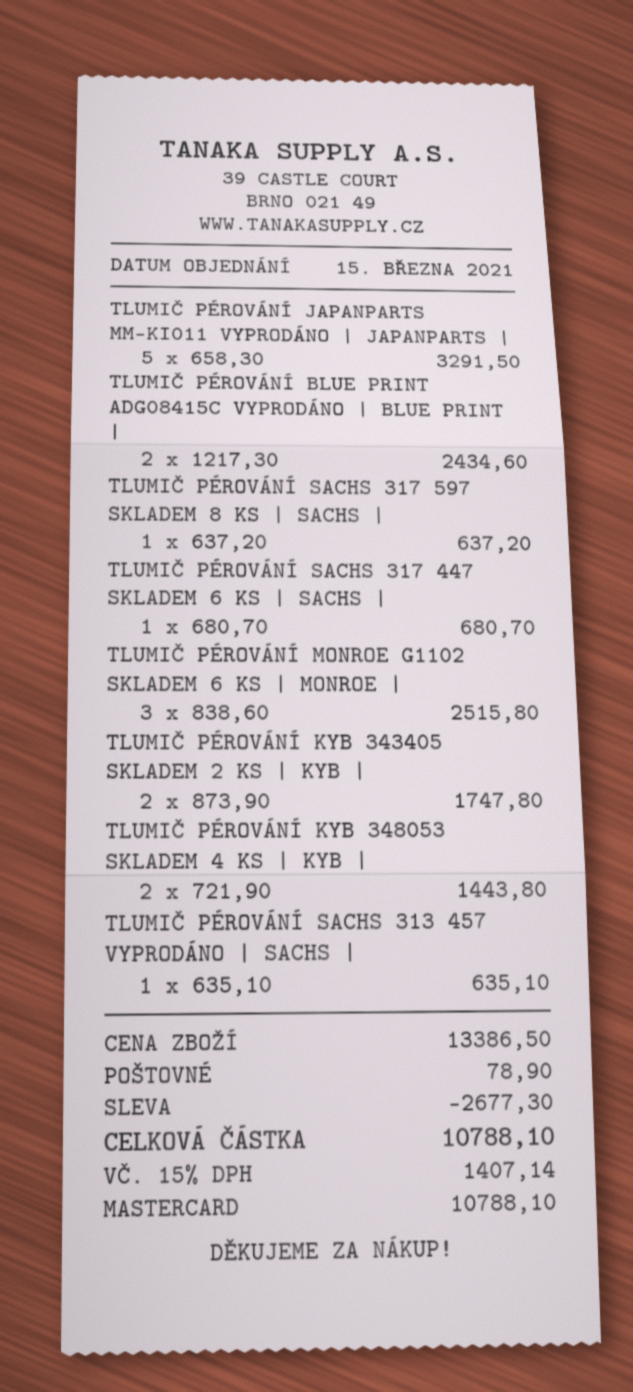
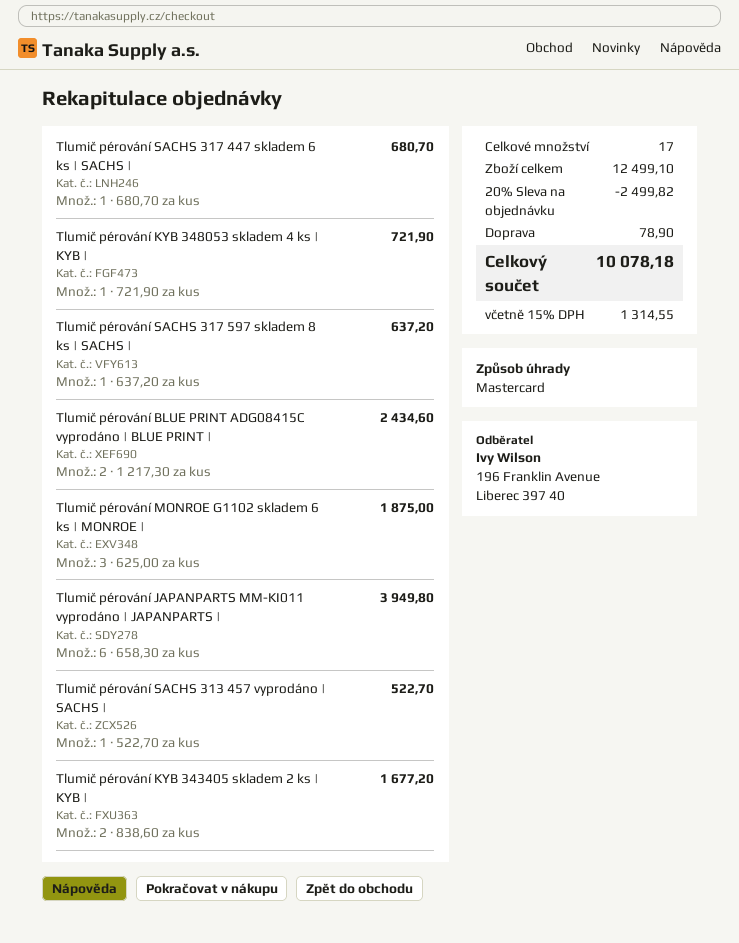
TLUMIČ PÉROVÁNÍ JAPANPARTS MM-KI011 VYPRODÁNO | JAPANPARTS |: 5 x 658.30 = 3291.50 -> 6 x 658.30 = 3949.80
TLUMIČ PÉROVÁNÍ MONROE G1102 SKLADEM 6 KS | MONROE |: 3 x 838.60 = 2515.80 -> 3 x 625.00 = 1875.00
TLUMIČ PÉROVÁNÍ KYB 343405 SKLADEM 2 KS | KYB |: 2 x 873.90 = 1747.80 -> 2 x 838.60 = 1677.20
TLUMIČ PÉROVÁNÍ KYB 348053 SKLADEM 4 KS | KYB |: 2 x 721.90 = 1443.80 -> 1 x 721.90 = 721.90
TLUMIČ PÉROVÁNÍ SACHS 313 457 VYPRODÁNO | SACHS |: 1 x 635.10 = 635.10 -> 1 x 522.70 = 522.70
subtotal: 13386.50 -> 12499.10
discount: 2677.30 -> 2499.82
tax: 15% = 1407.14 -> 15% = 1314.55
total: 10788.10 -> 10078.18

